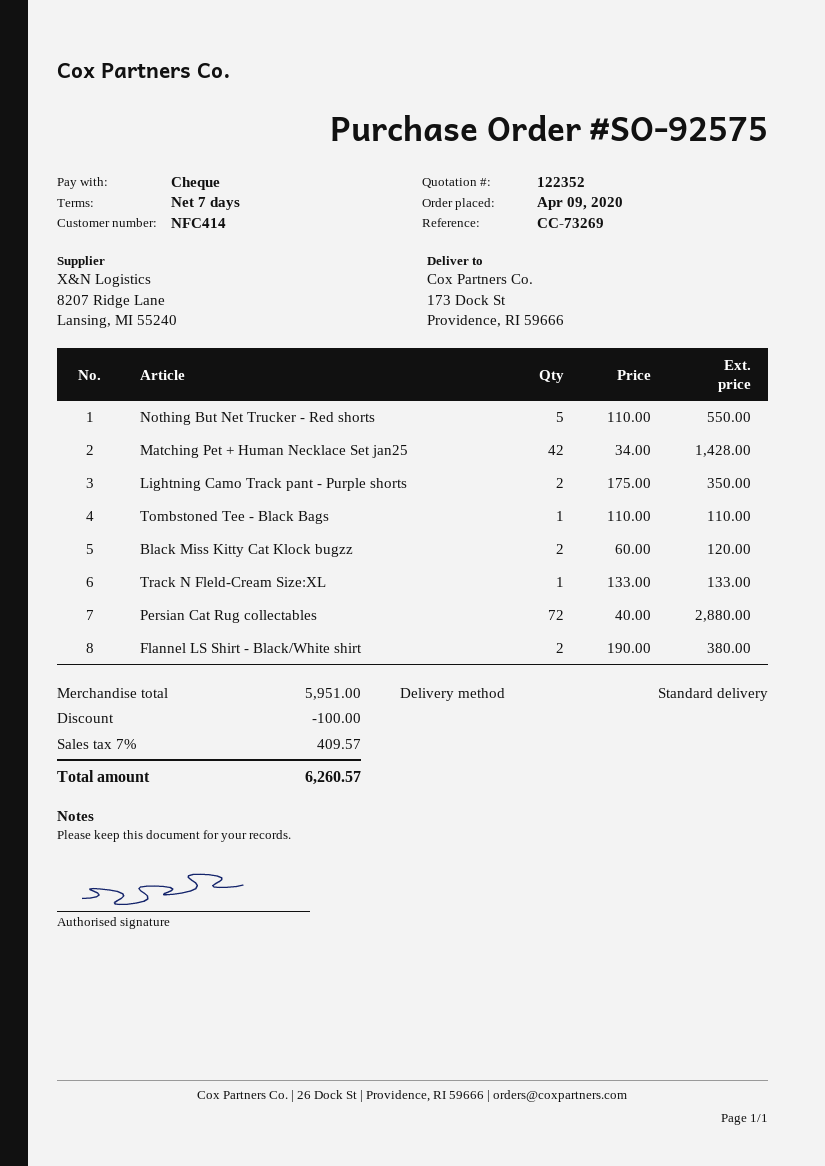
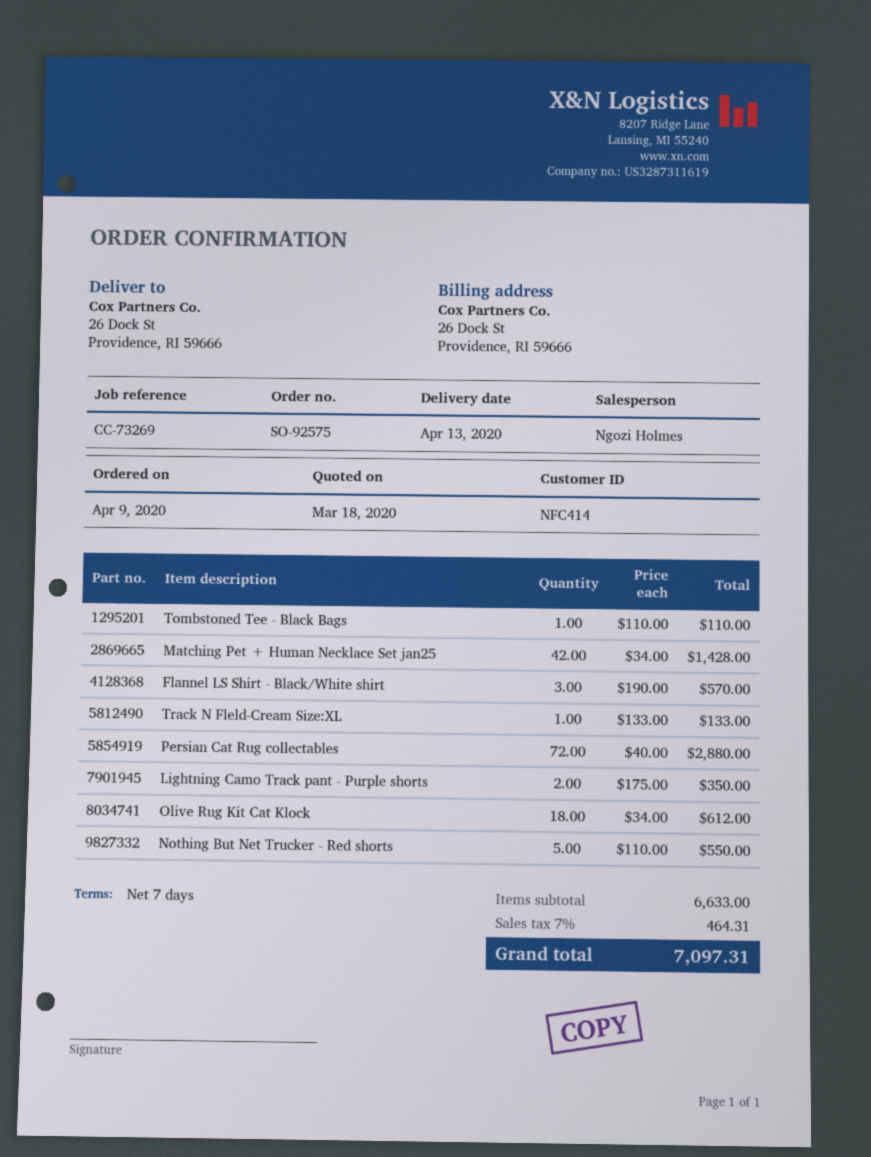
ship to: 173 Dock St, Providence, RI 59666 -> 26 Dock St, Providence, RI 59666
Black Miss Kitty Cat Klock bugzz: 2 x 60.00 = 120.00 -> none
Flannel LS Shirt - Black/White shirt: 2 x 190.00 = 380.00 -> 3 x 190.00 = 570.00
Olive Rug Kit Cat Klock: none -> 18 x 34.00 = 612.00
subtotal: 5951.00 -> 6633.00
discount: 100.00 -> none
tax: 7% = 409.57 -> 7% = 464.31
total: 6260.57 -> 7097.31

